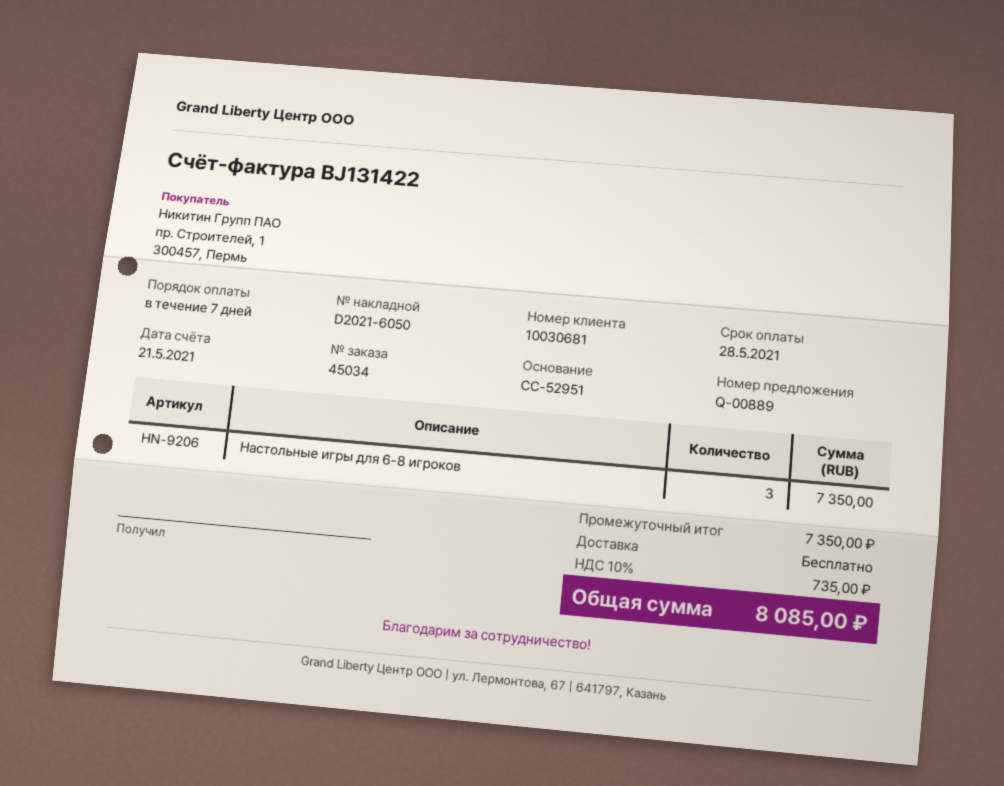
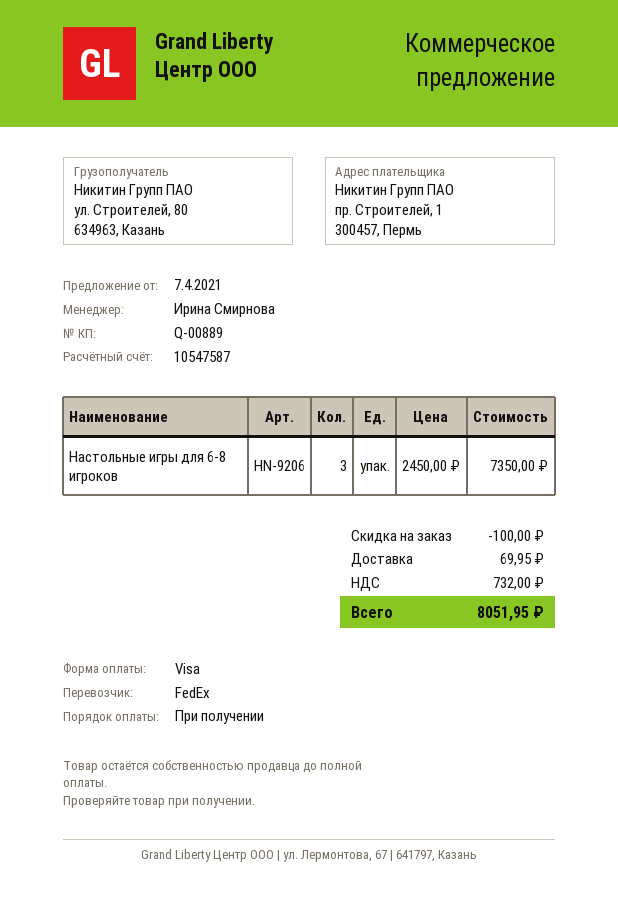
payment terms: 7 days -> on receipt
discount: none -> 100.00
shipping: 0.00 -> 69.95
tax: 735.00 -> 732.00
total: 8085.00 -> 8051.95

